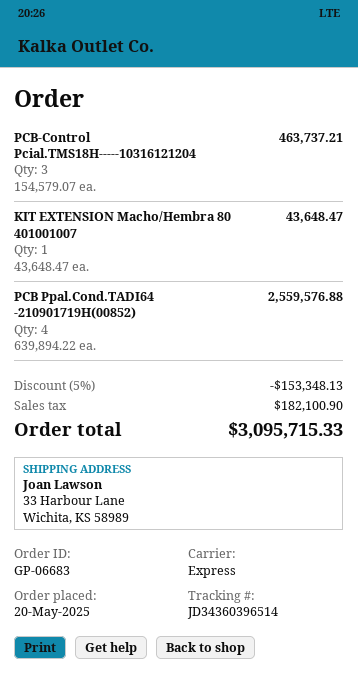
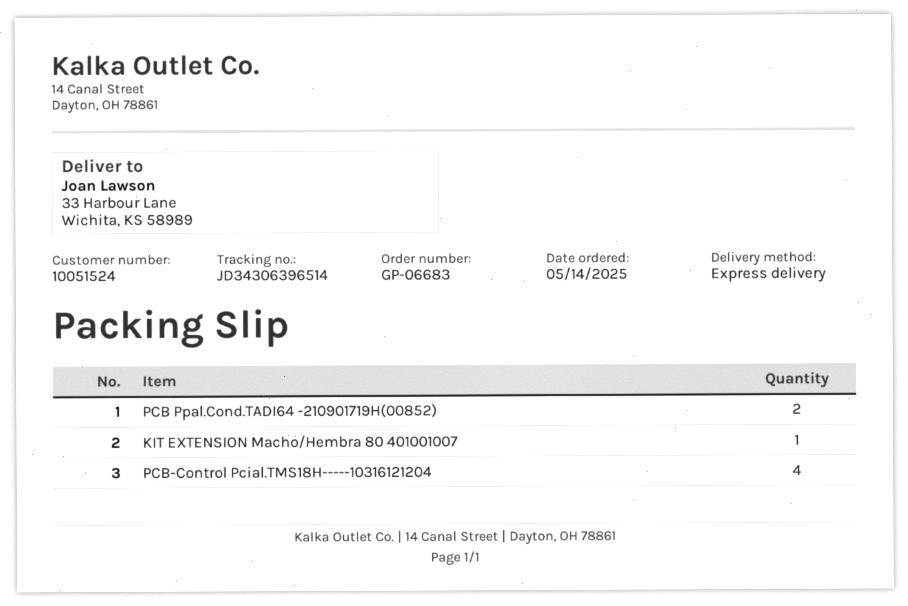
order date: 2025-05-20 -> 2025-05-14
tracking number: JD34360396514 -> JD34306396514
PCB-Control Pcial.TMS18H-----10316121204: 3 -> 4
PCB Ppal.Cond.TADI64 -210901719H(00852): 4 -> 2

